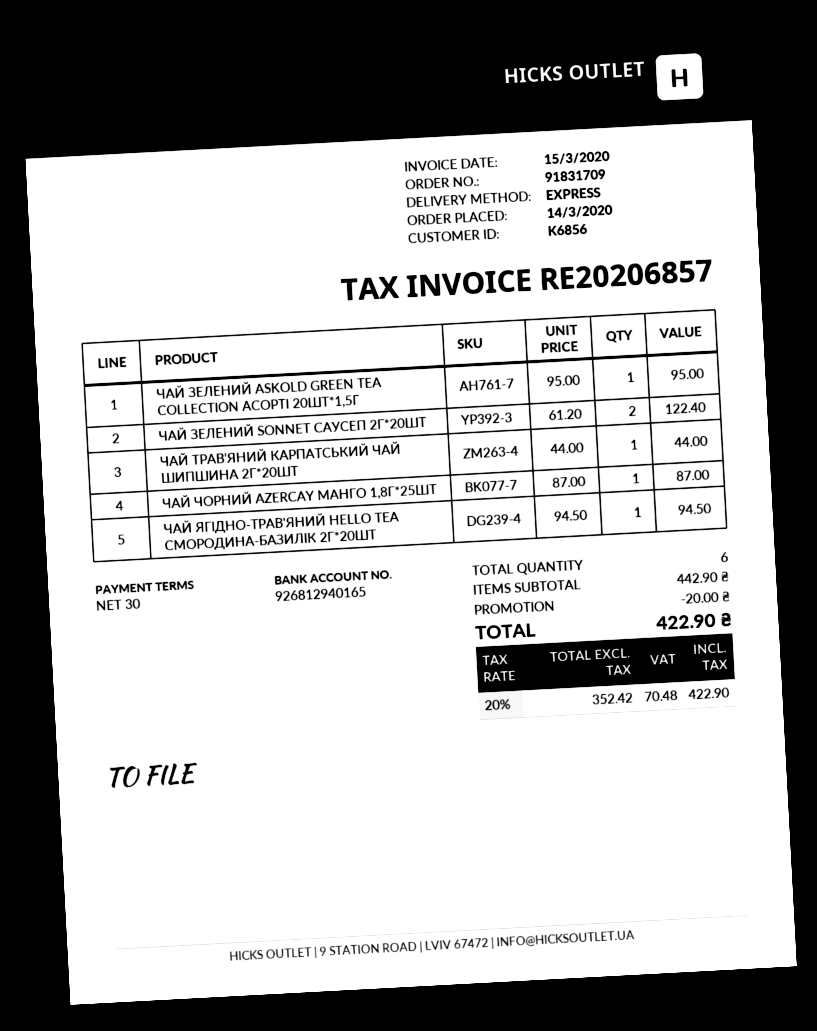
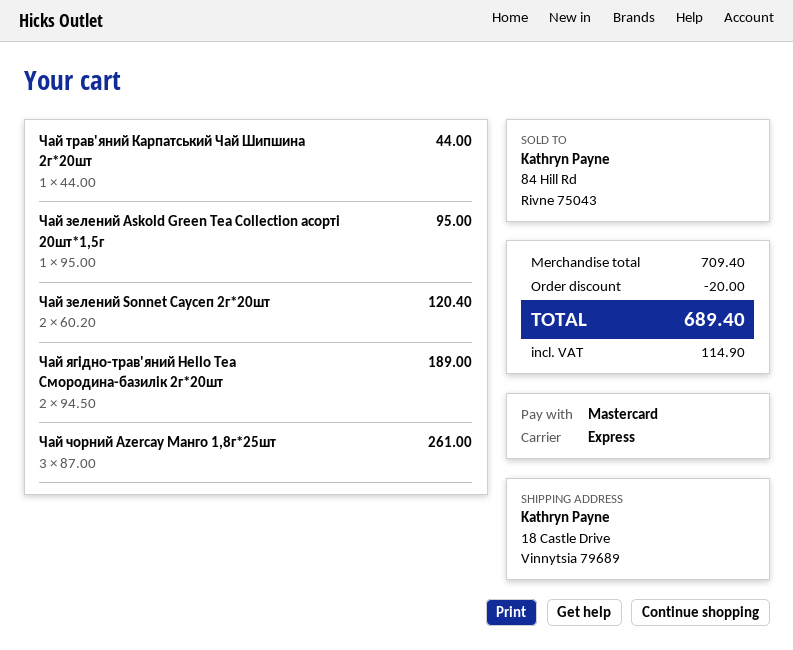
ЧАЙ ЗЕЛЕНИЙ SONNET САУСЕП 2Г*20ШТ: 2 x 61.20 = 122.40 -> 2 x 60.20 = 120.40
ЧАЙ ЧОРНИЙ AZERCAY МАНГО 1,8Г*25ШТ: 1 x 87.00 = 87.00 -> 3 x 87.00 = 261.00
ЧАЙ ЯГІДНО-ТРАВ'ЯНИЙ HELLO TEA СМОРОДИНА-БАЗИЛІК 2Г*20ШТ: 1 x 94.50 = 94.50 -> 2 x 94.50 = 189.00
subtotal: 442.90 -> 709.40
tax: 70.48 -> 114.90
total: 422.90 -> 689.40

